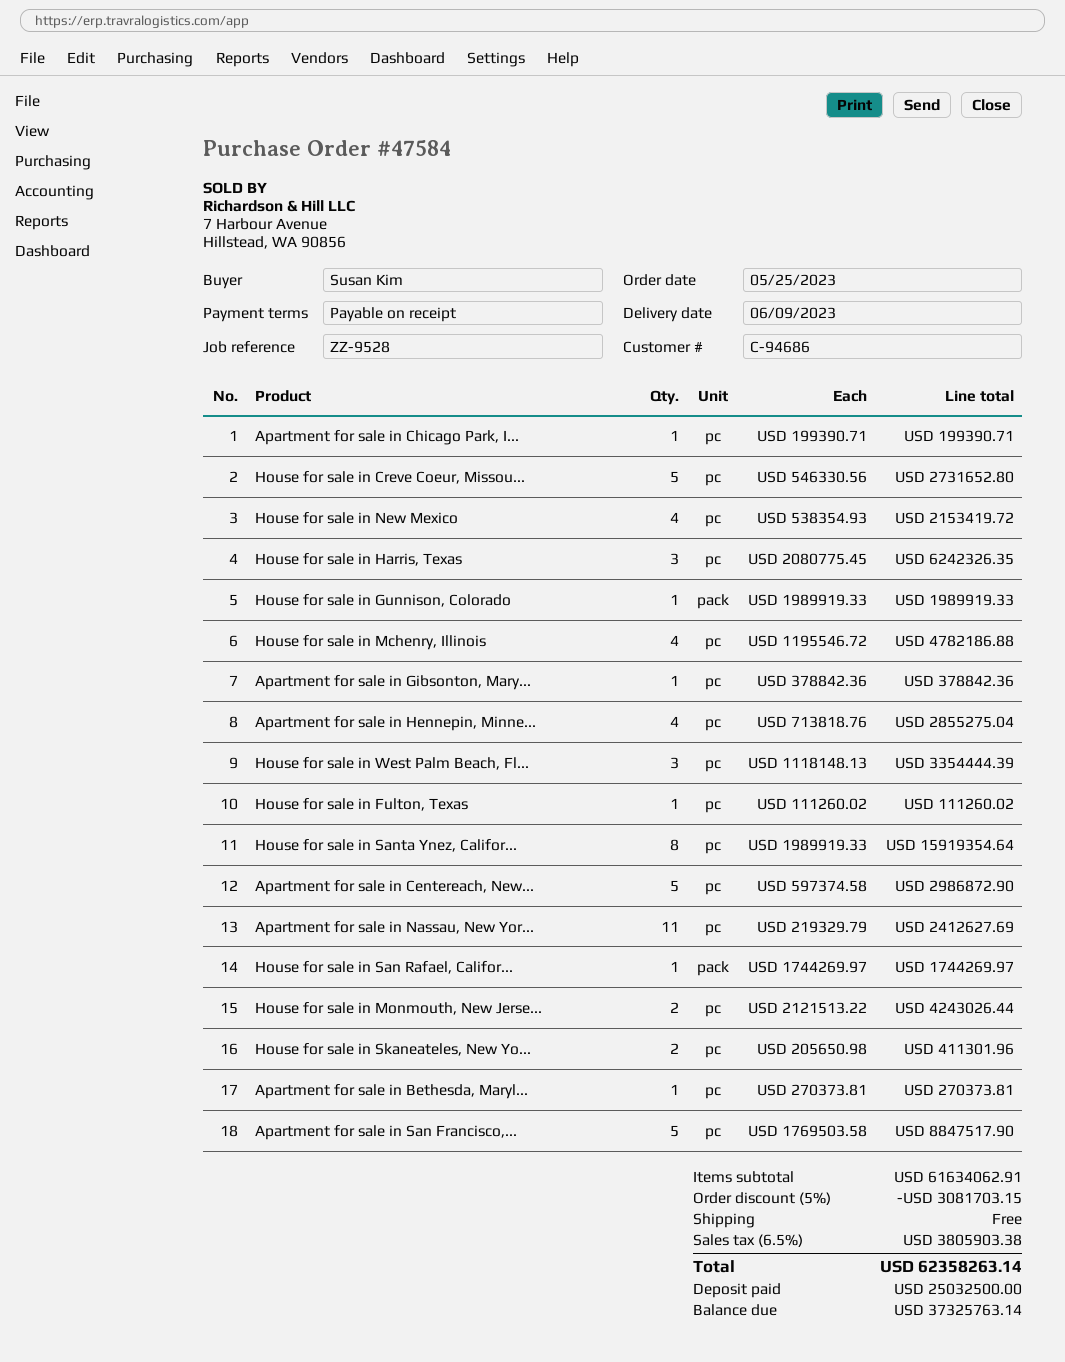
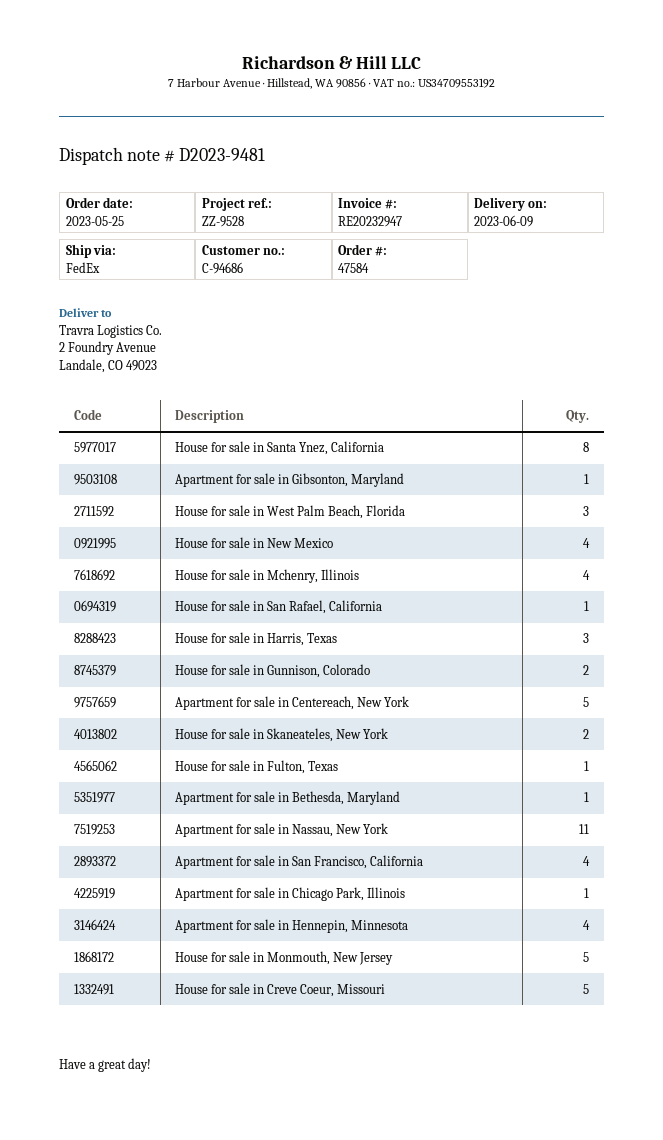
House for sale in Gunnison, Colorado: 1 -> 2
House for sale in Monmouth, New Jerse...: 2 -> 5
Apartment for sale in San Francisco,...: 5 -> 4

